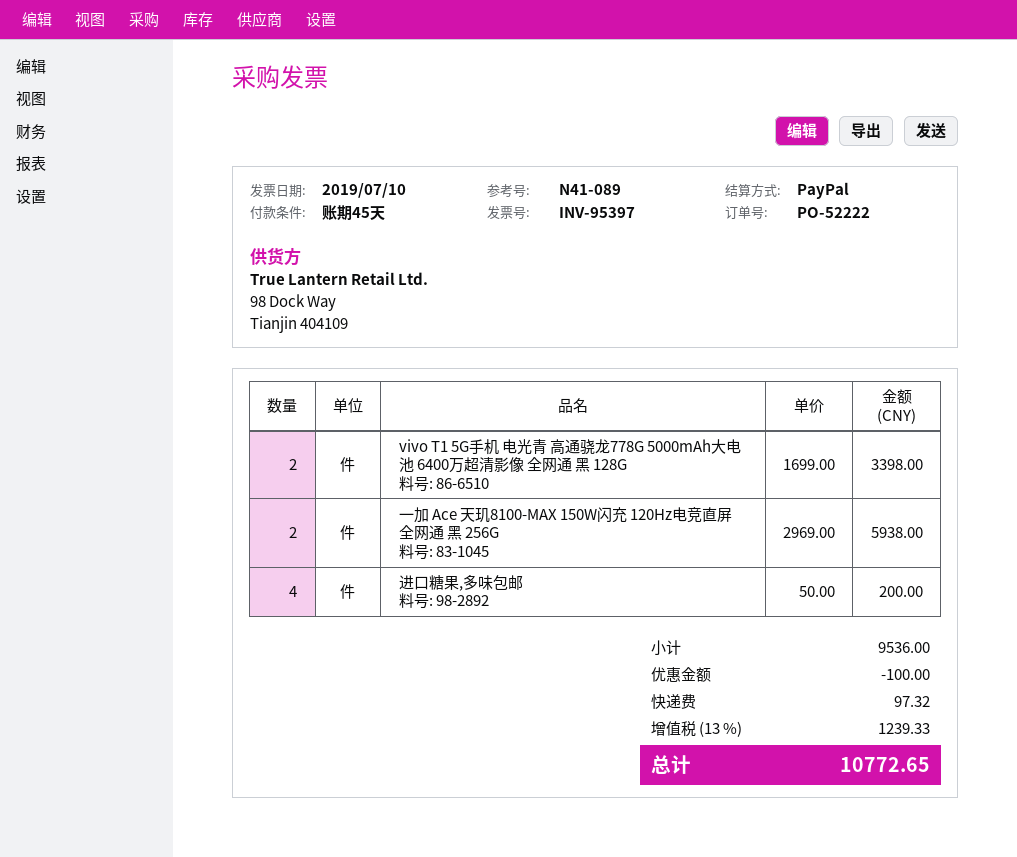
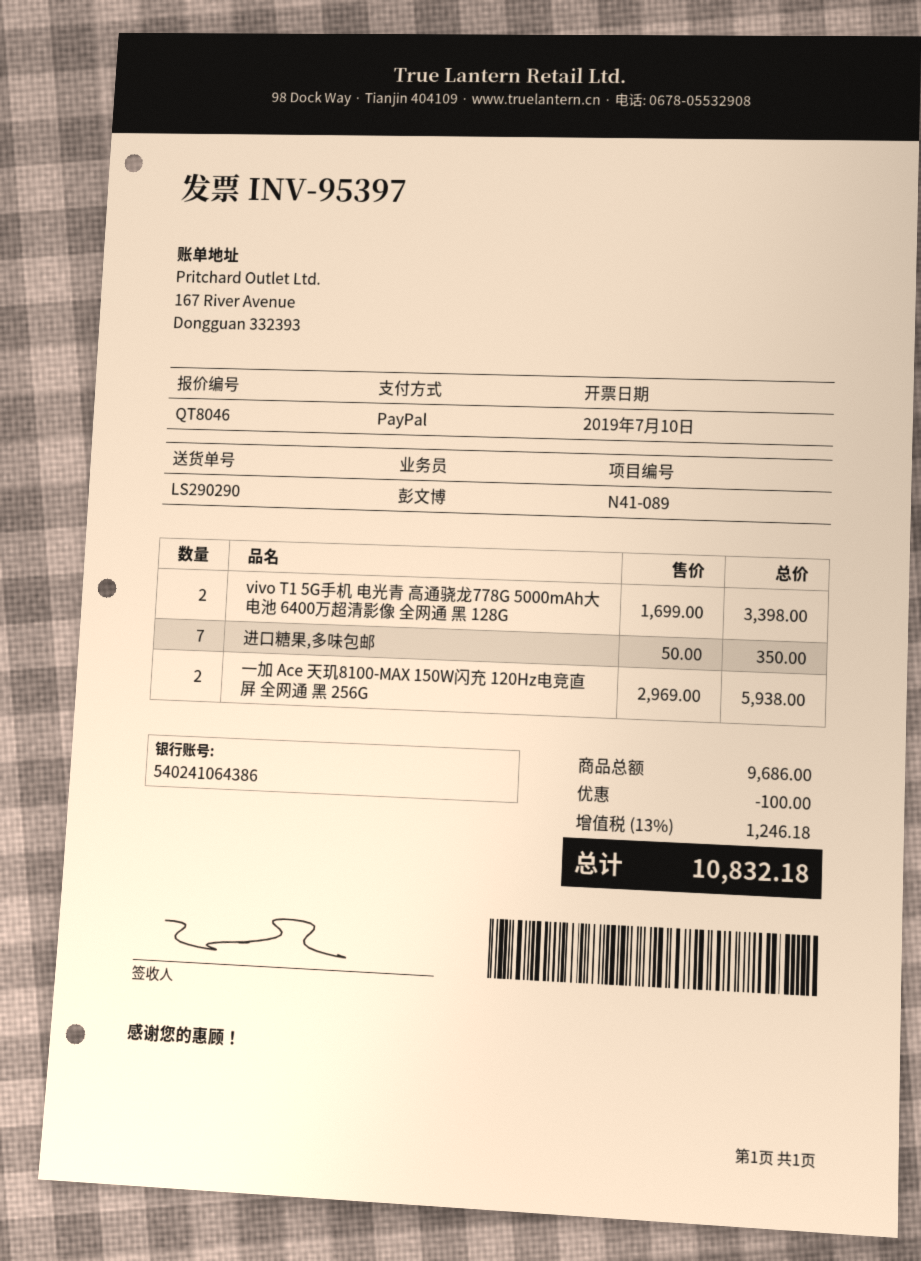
进口糖果,多味包邮: 4 x 50.00 = 200.00 -> 7 x 50.00 = 350.00
subtotal: 9536.00 -> 9686.00
shipping: 97.32 -> none
tax: 13% = 1239.33 -> 13% = 1246.18
total: 10772.65 -> 10832.18

